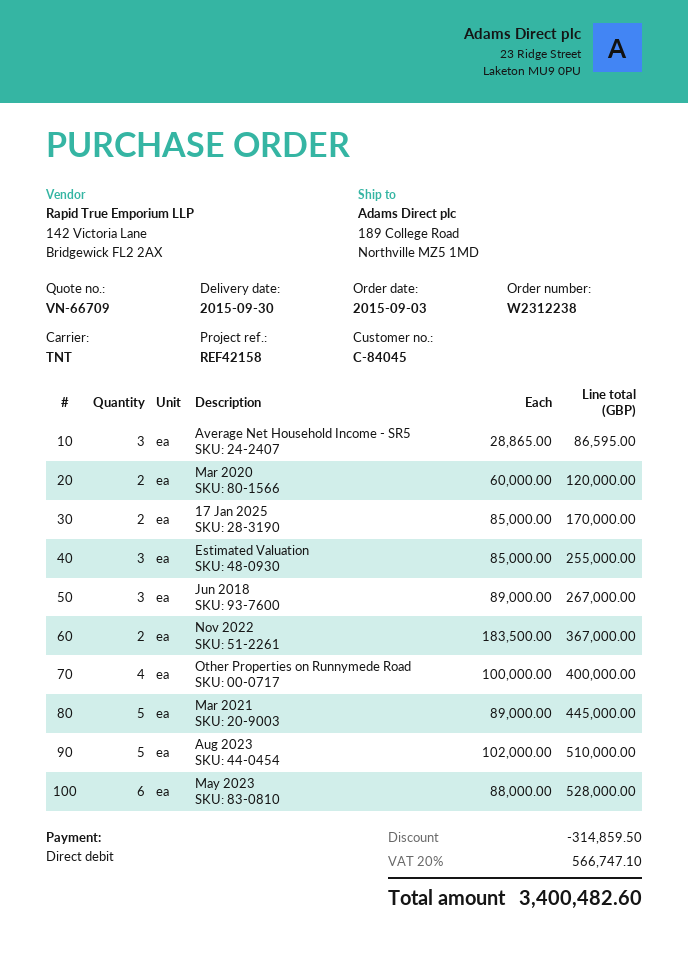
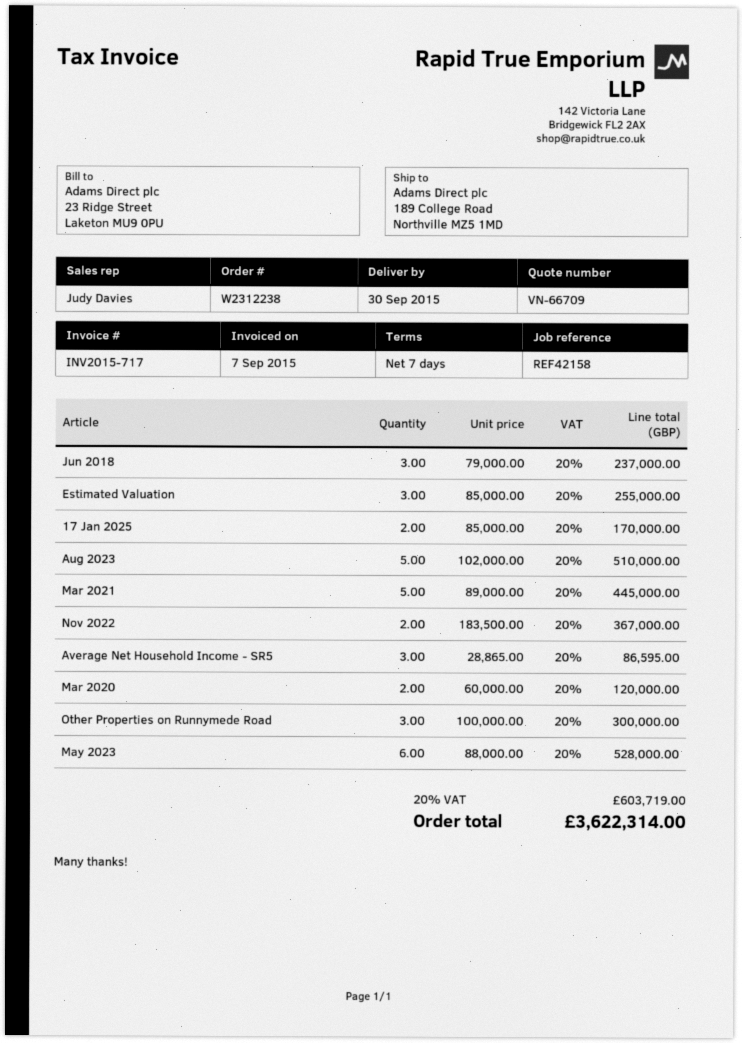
Jun 2018: 3 x 89000.00 = 267000.00 -> 3 x 79000.00 = 237000.00
Other Properties on Runnymede Road: 4 x 100000.00 = 400000.00 -> 3 x 100000.00 = 300000.00
discount: 314859.50 -> none
tax: 20% = 566747.10 -> 20% = 603719.00
total: 3400482.60 -> 3622314.00

